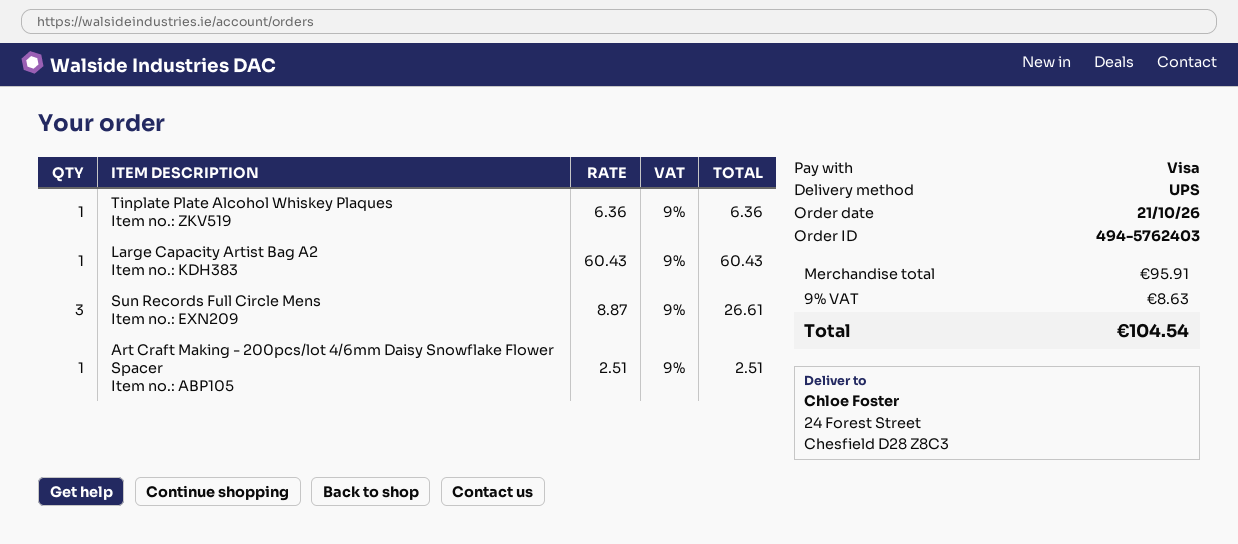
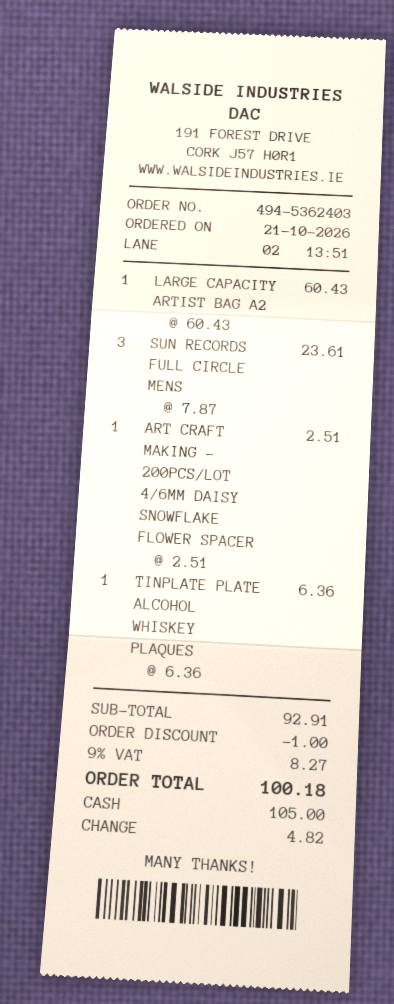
order number: 494-5762403 -> 494-5362403
payment method: Visa -> cash
Sun Records Full Circle Mens: 3 x 8.87 = 26.61 -> 3 x 7.87 = 23.61
subtotal: 95.91 -> 92.91
discount: none -> 1.00
tax: 9% = 8.63 -> 9% = 8.27
total: 104.54 -> 100.18

